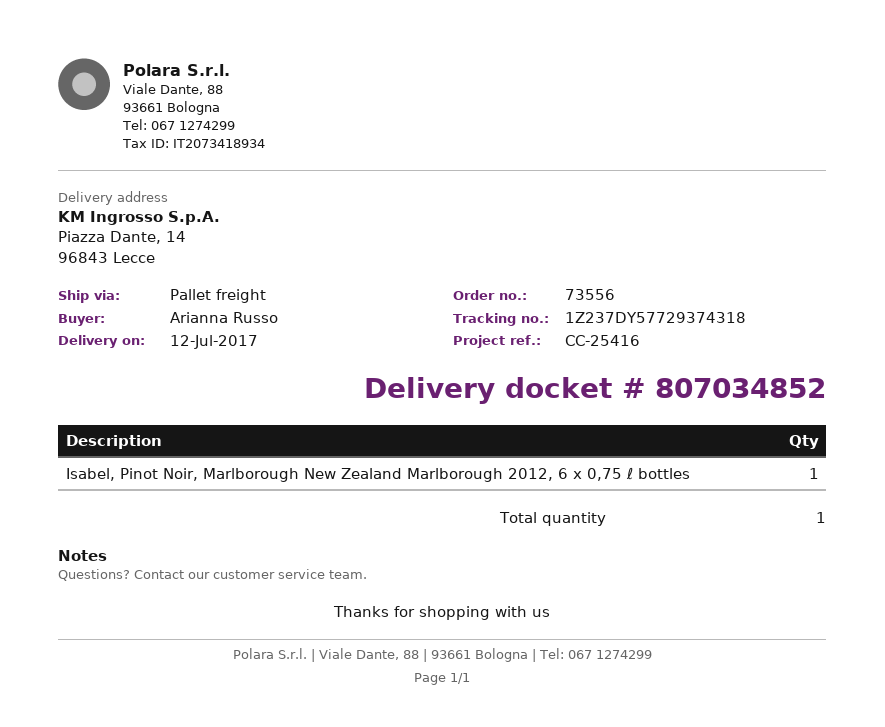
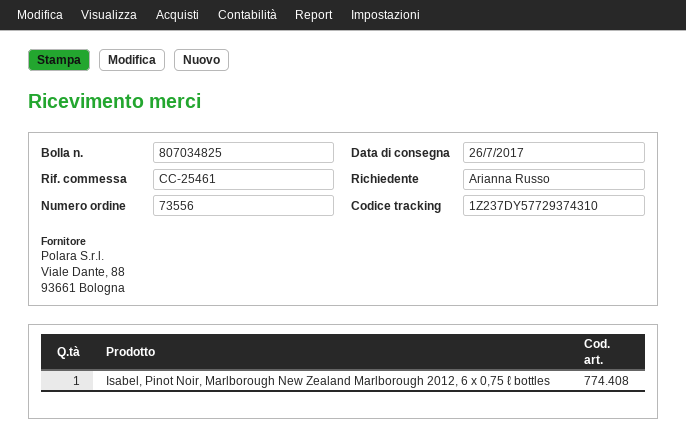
delivery note number: 807034852 -> 807034825
delivery date: 2017-07-12 -> 2017-07-26
reference: CC-25416 -> CC-25461
tracking number: 1Z237DY57729374318 -> 1Z237DY57729374310

